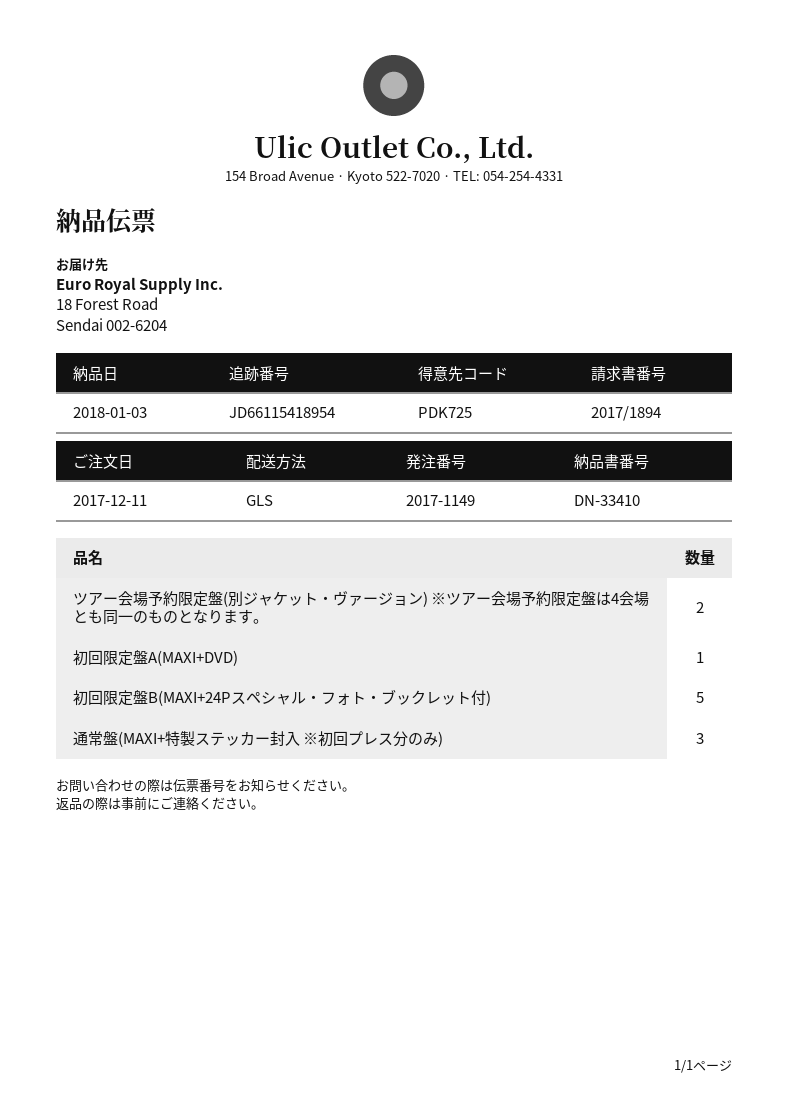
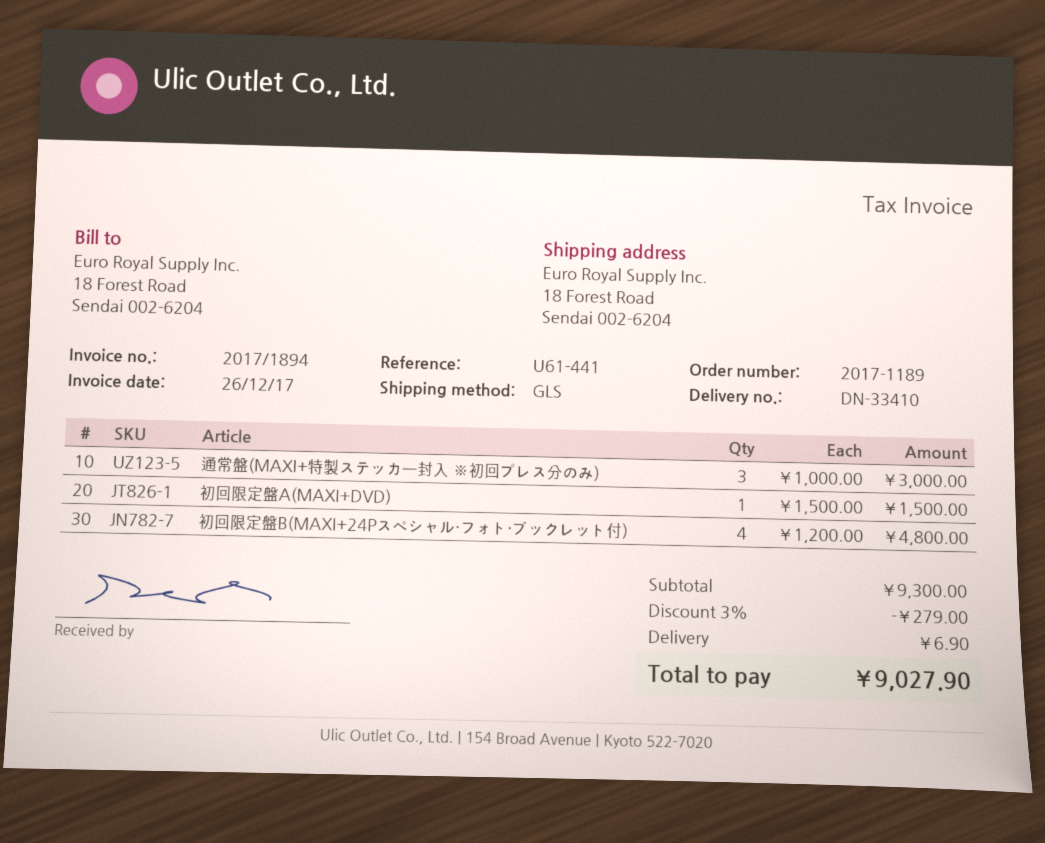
order number: 2017-1149 -> 2017-1189
ツアー会場予約限定盤(別ジャケット・ヴァージョン) ※ツアー会場予約限定盤は4会場とも同一のものとなります。: 2 -> none
初回限定盤B(MAXI+24Pスペシャル・フォト・ブックレット付): 5 -> 4

